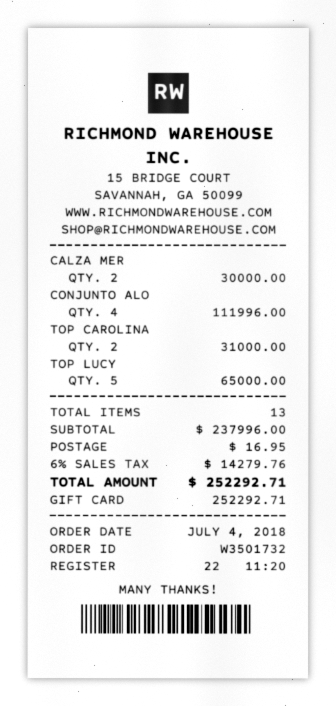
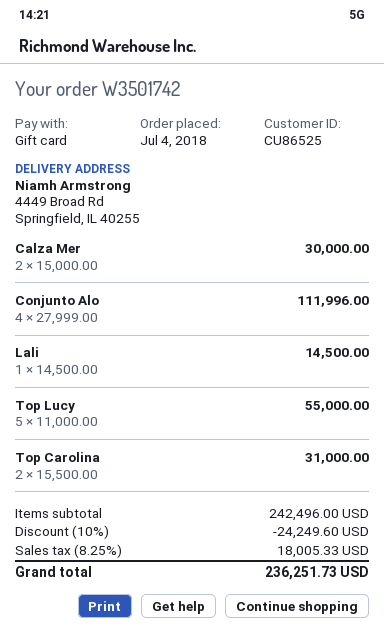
order number: W3501732 -> W3501742
TOP LUCY: 5 for 65000.00 -> 5 for 55000.00
Lali: none -> 1 for 14500.00
subtotal: 237996.00 -> 242496.00
discount: none -> 10% = 24249.60
shipping: 16.95 -> none
tax: 6% = 14279.76 -> 8.25% = 18005.33
total: 252292.71 -> 236251.73

